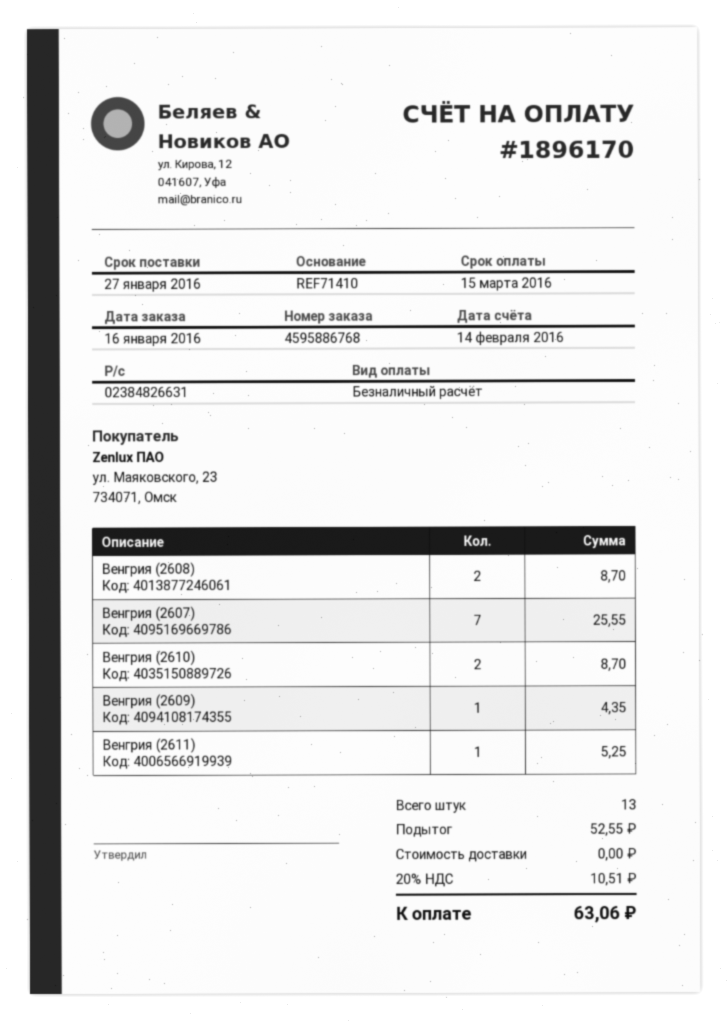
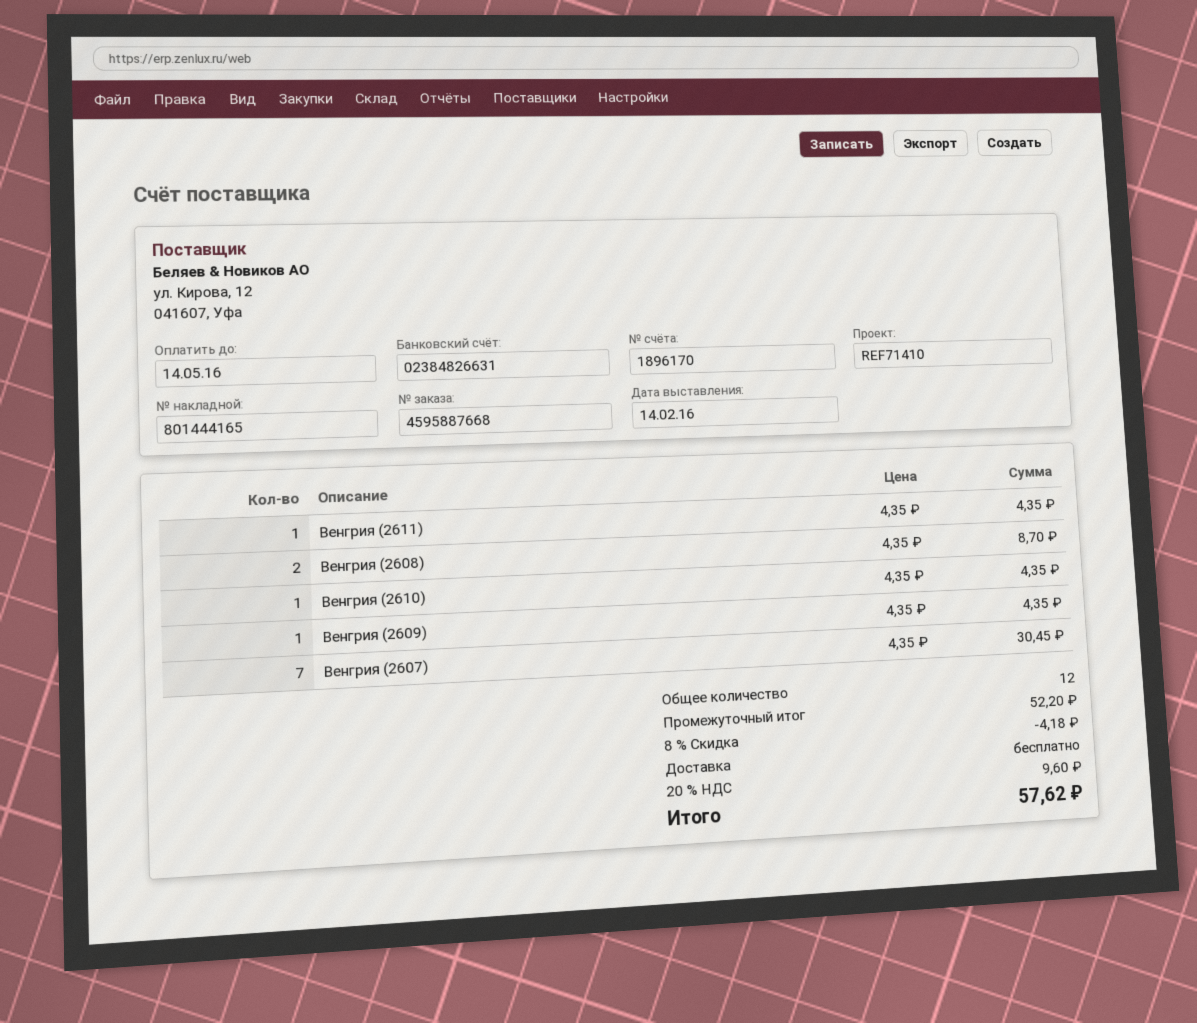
order number: 4595886768 -> 4595887668
due date: 2016-03-15 -> 2016-05-14
Венгрия (2607): 7 for 25.55 -> 7 for 30.45
Венгрия (2610): 2 for 8.70 -> 1 for 4.35
Венгрия (2611): 1 for 5.25 -> 1 for 4.35
total quantity: 13 -> 12
subtotal: 52.55 -> 52.20
discount: none -> 8% = 4.18
tax: 20% = 10.51 -> 20% = 9.60
total: 63.06 -> 57.62

